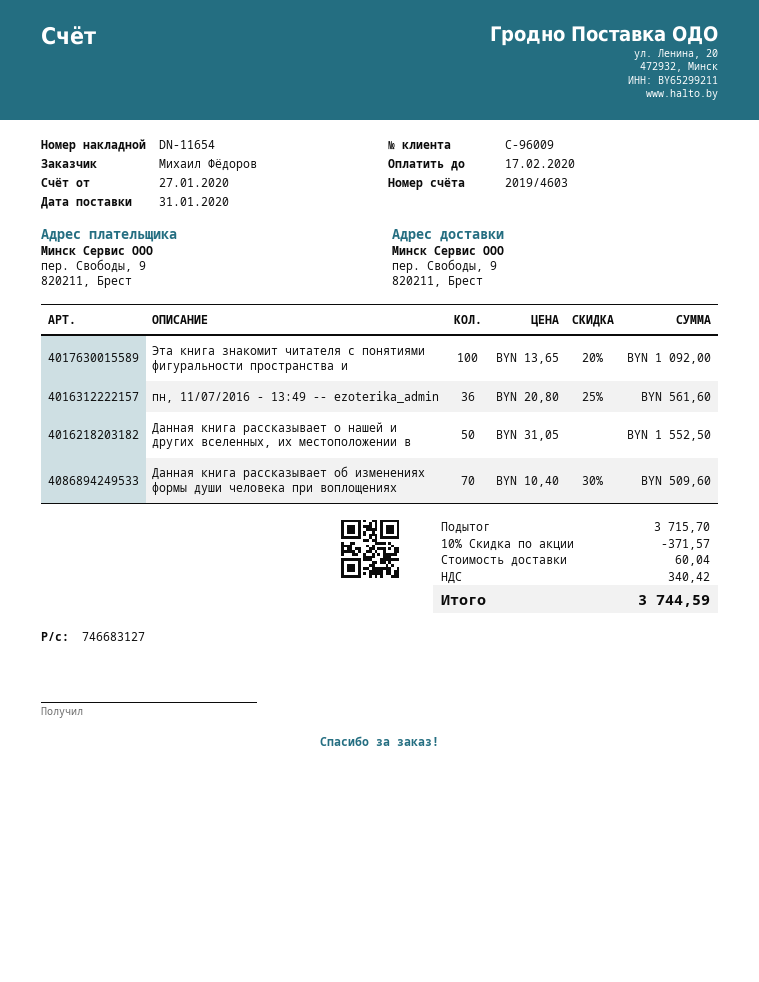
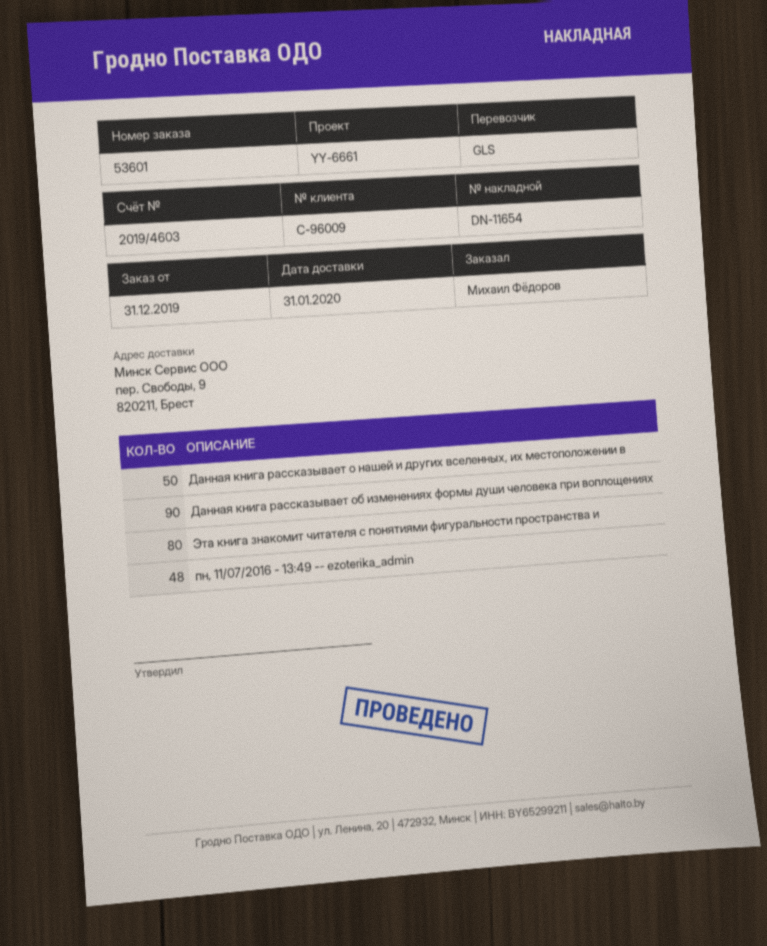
Эта книга знакомит читателя с понятиями фигуральности пространства и: 100 -> 80
пн, 11/07/2016 - 13:49 -- ezoterika_admin: 36 -> 48
Данная книга рассказывает об изменениях формы души человека при воплощениях: 70 -> 90

